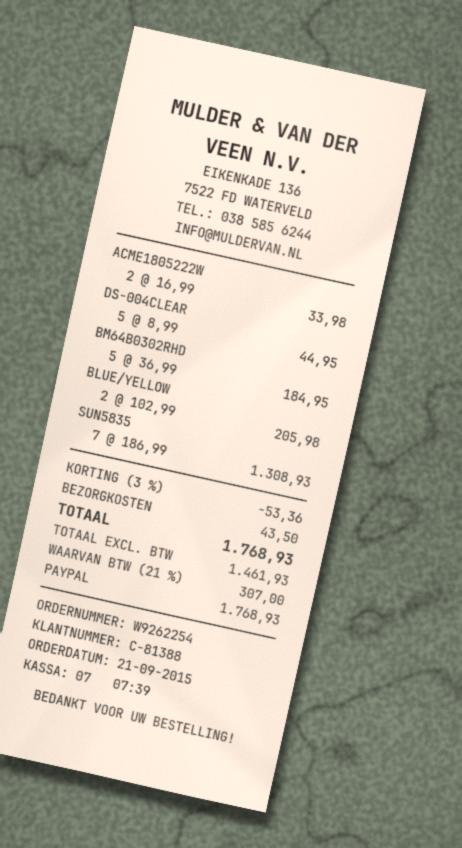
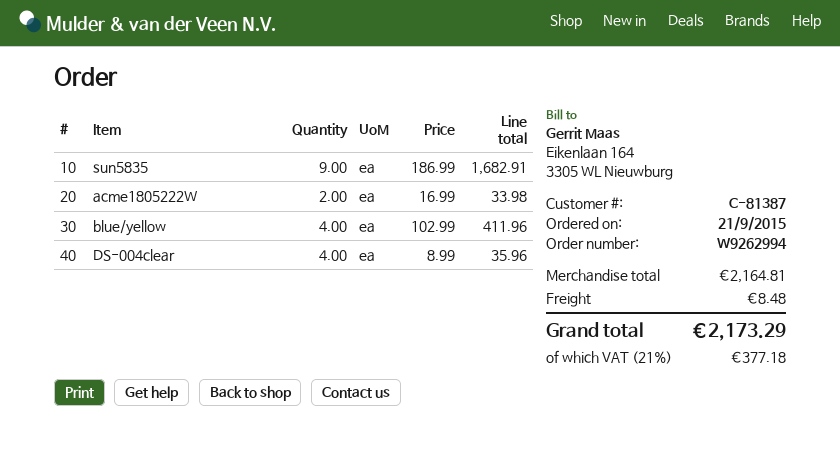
order number: W9262254 -> W9262994
customer number: C-81388 -> C-81387
DS-004CLEAR: 5 x 8.99 = 44.95 -> 4 x 8.99 = 35.96
BM64B0302RHD: 5 x 36.99 = 184.95 -> none
BLUE/YELLOW: 2 x 102.99 = 205.98 -> 4 x 102.99 = 411.96
SUN5835: 7 x 186.99 = 1308.93 -> 9 x 186.99 = 1682.91
discount: 3% = 53.36 -> none
shipping: 43.50 -> 8.48
tax: 21% = 307.00 -> 21% = 377.18
total: 1768.93 -> 2173.29

